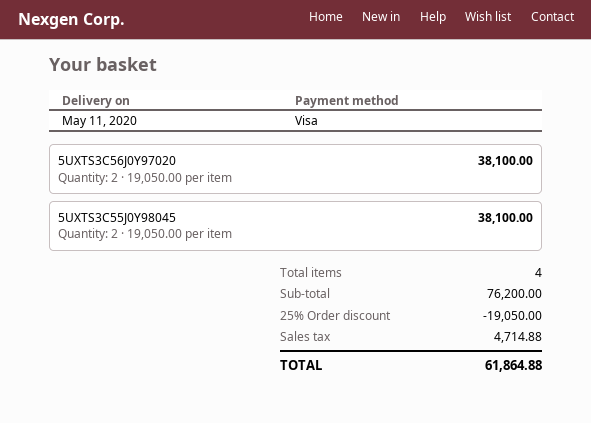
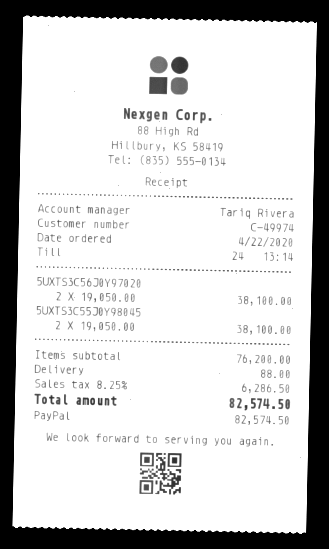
payment method: Visa -> PayPal
discount: 25% = 19050.00 -> none
shipping: none -> 88.00
tax: 4714.88 -> 6286.50
total: 61864.88 -> 82574.50

